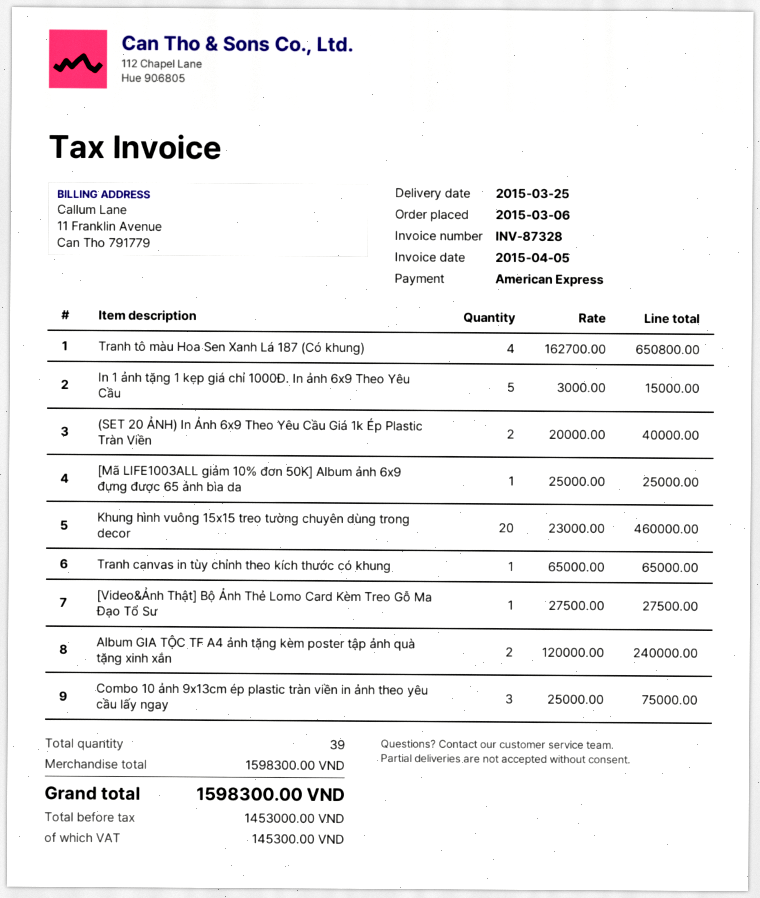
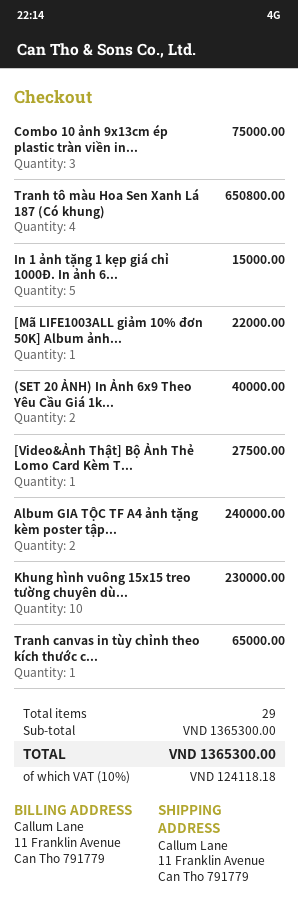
[Mã LIFE1003ALL giảm 10% đơn 50K] Album ảnh 6x9 đựng được 65 ảnh bìa da: 1 for 25000.00 -> 1 for 22000.00
Khung hình vuông 15x15 treo tường chuyên dùng trong decor: 20 for 460000.00 -> 10 for 230000.00
total quantity: 39 -> 29
subtotal: 1598300.00 -> 1365300.00
tax: 145300.00 -> 124118.18
total: 1598300.00 -> 1365300.00

